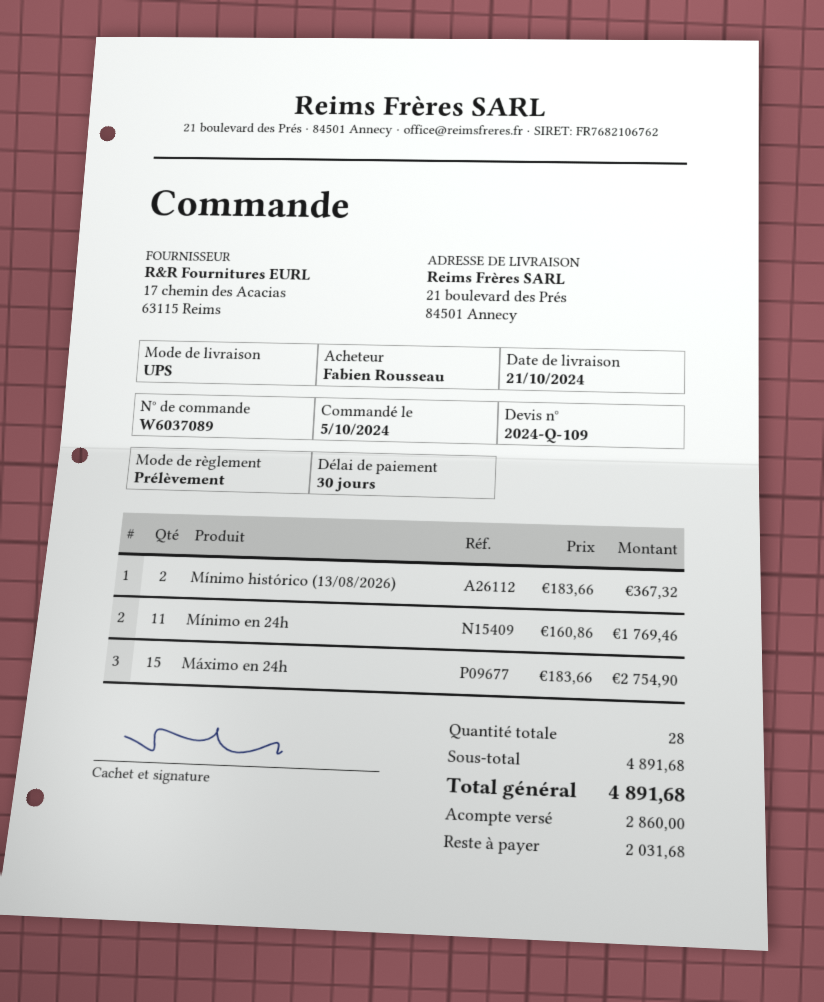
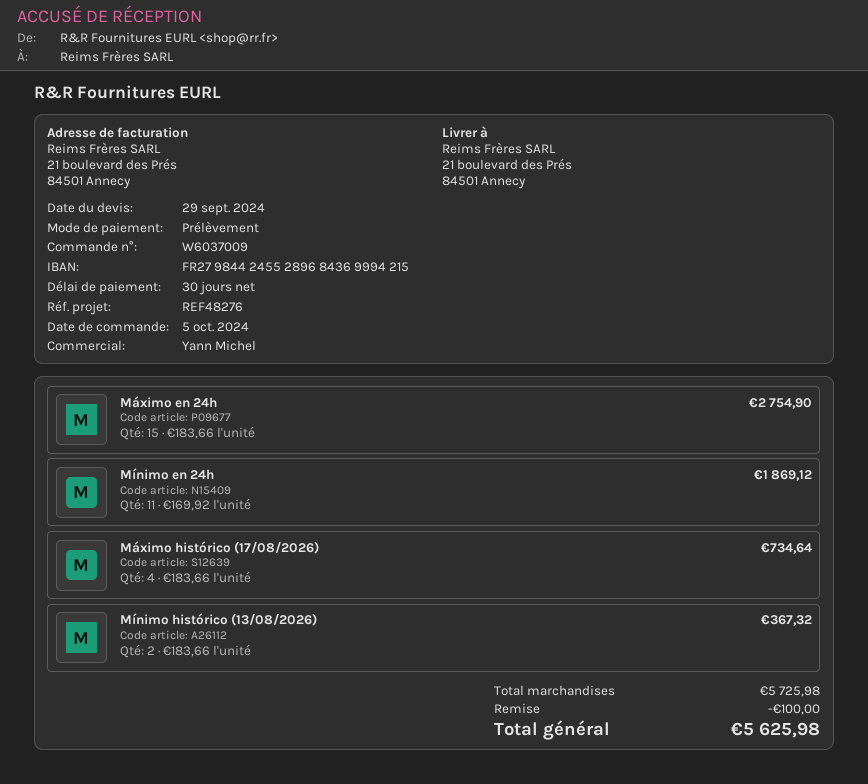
order number: W6037089 -> W6037009
Mínimo en 24h: 11 x 160.86 = 1769.46 -> 11 x 169.92 = 1869.12
Máximo histórico (17/08/2026): none -> 4 x 183.66 = 734.64
subtotal: 4891.68 -> 5725.98
discount: none -> 100.00
total: 4891.68 -> 5625.98

